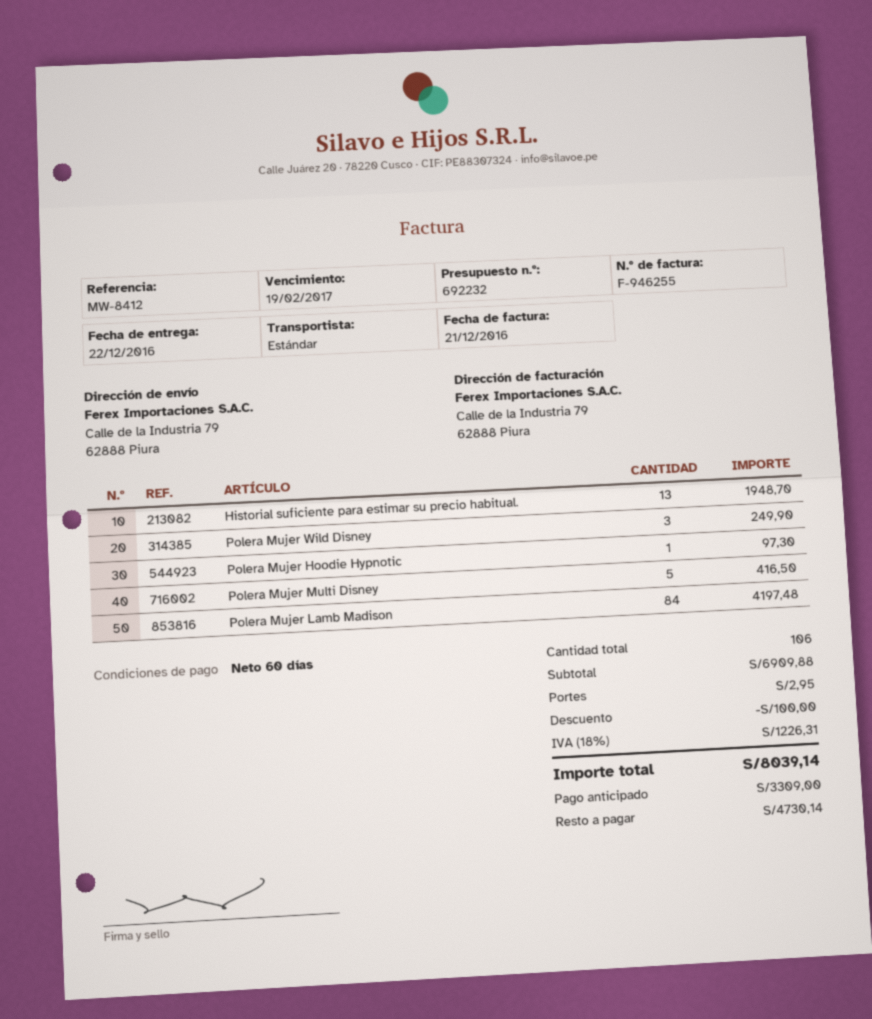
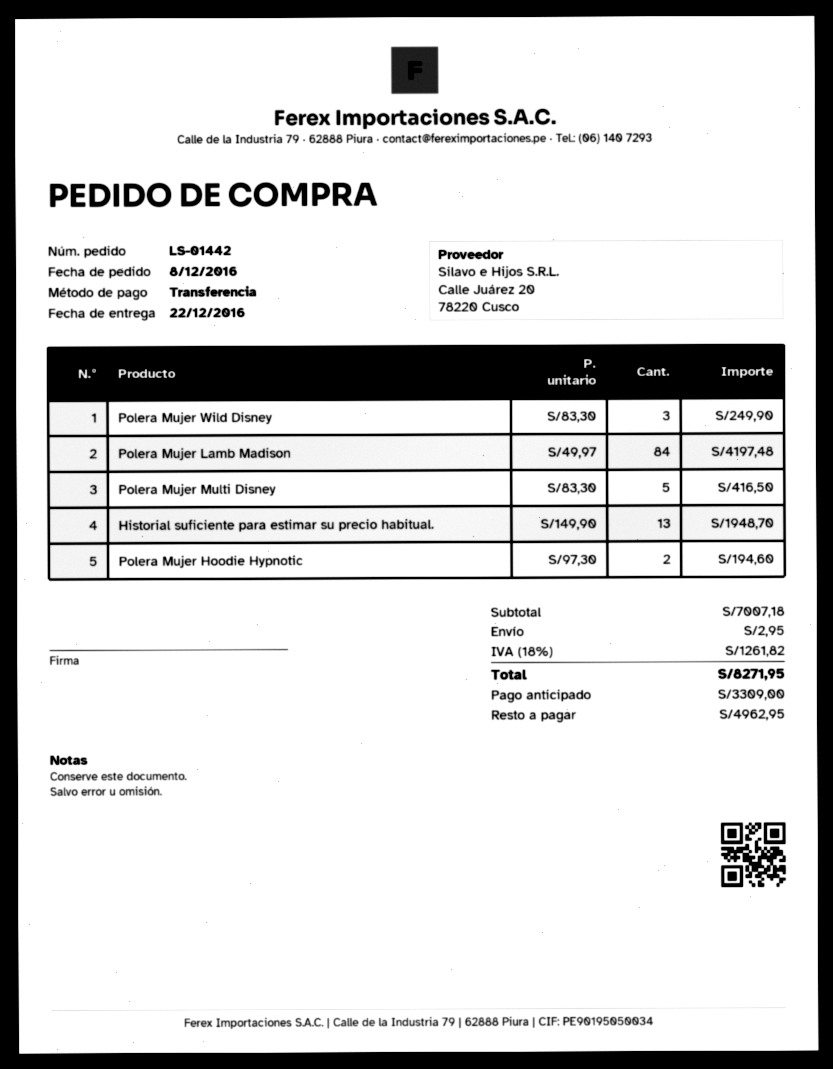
Polera Mujer Hoodie Hypnotic: 1 for 97.30 -> 2 for 194.60
subtotal: 6909.88 -> 7007.18
discount: 100.00 -> none
tax: 18% = 1226.31 -> 18% = 1261.82
total: 8039.14 -> 8271.95
balance: 4730.14 -> 4962.95

